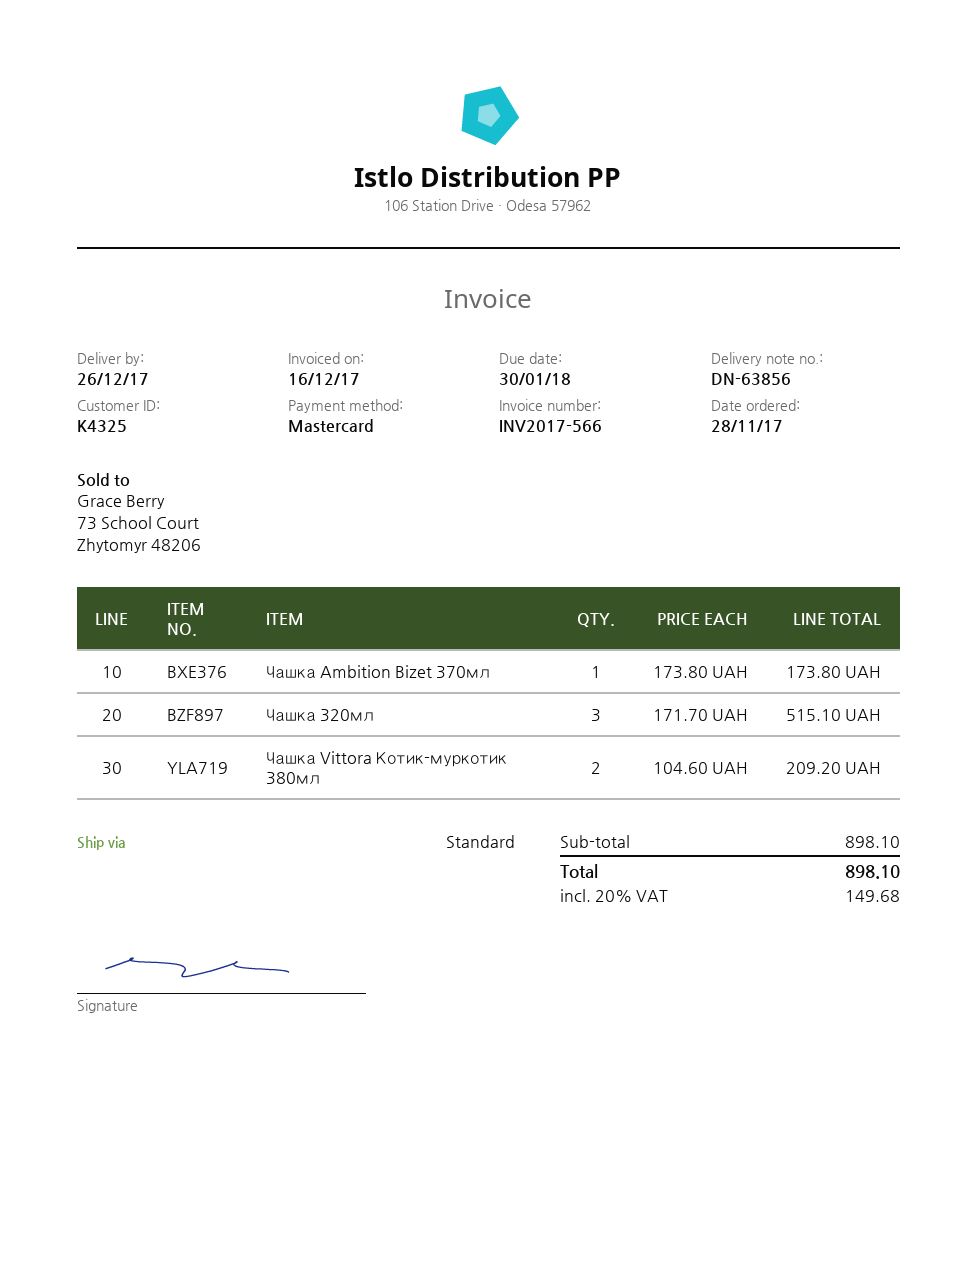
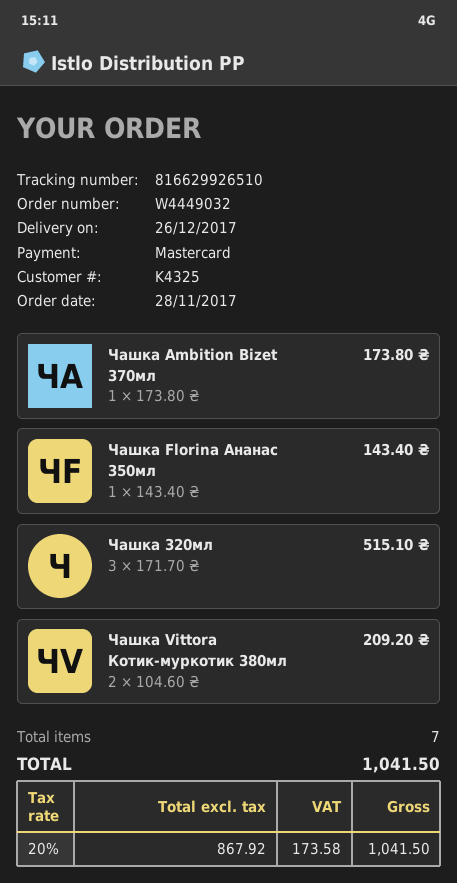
Чашка Florina Ананас 350мл: none -> 1 x 143.40 = 143.40
tax: 20% = 149.68 -> 20% = 173.58
total: 898.10 -> 1041.50

